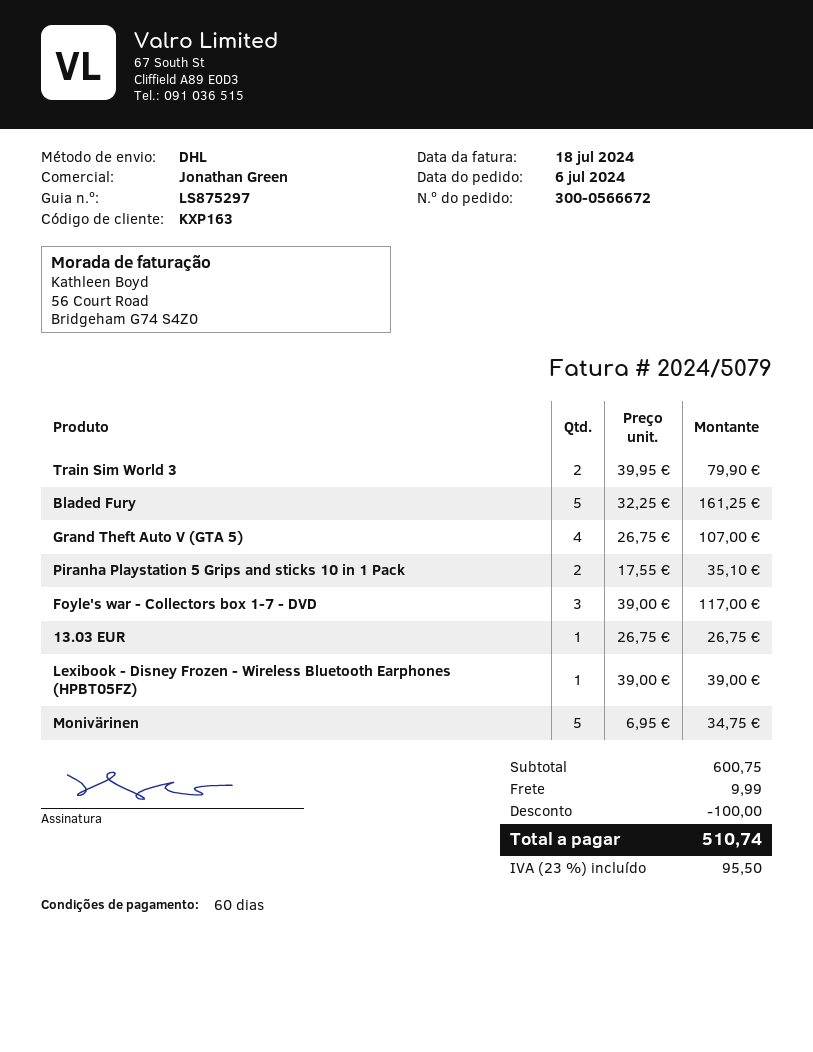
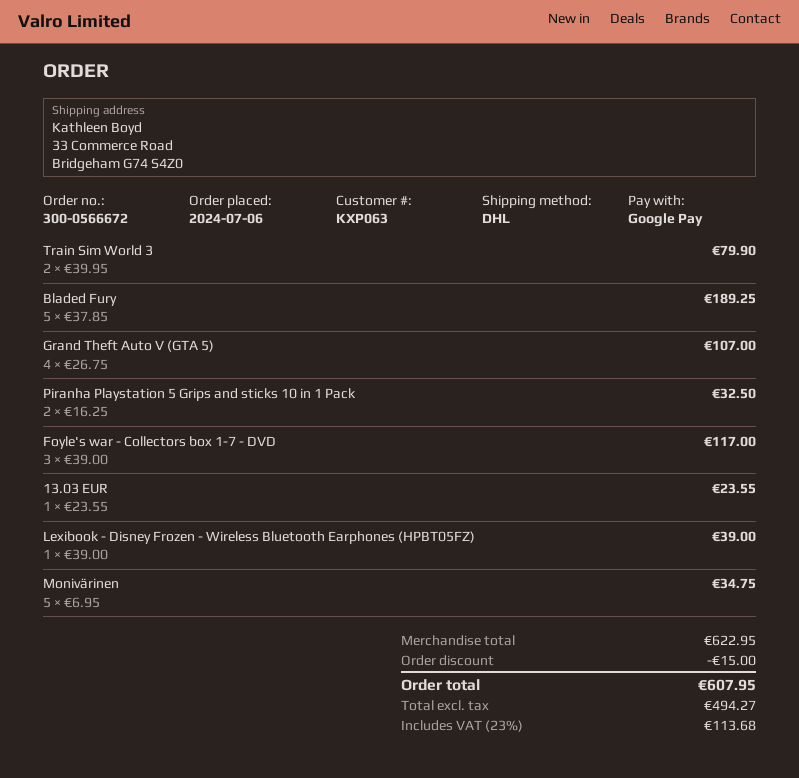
customer number: KXP163 -> KXP063
Bladed Fury: 5 x 32.25 = 161.25 -> 5 x 37.85 = 189.25
Piranha Playstation 5 Grips and sticks 10 in 1 Pack: 2 x 17.55 = 35.10 -> 2 x 16.25 = 32.50
13.03 EUR: 1 x 26.75 = 26.75 -> 1 x 23.55 = 23.55
subtotal: 600.75 -> 622.95
discount: 100.00 -> 15.00
shipping: 9.99 -> none
tax: 23% = 95.50 -> 23% = 113.68
total: 510.74 -> 607.95

